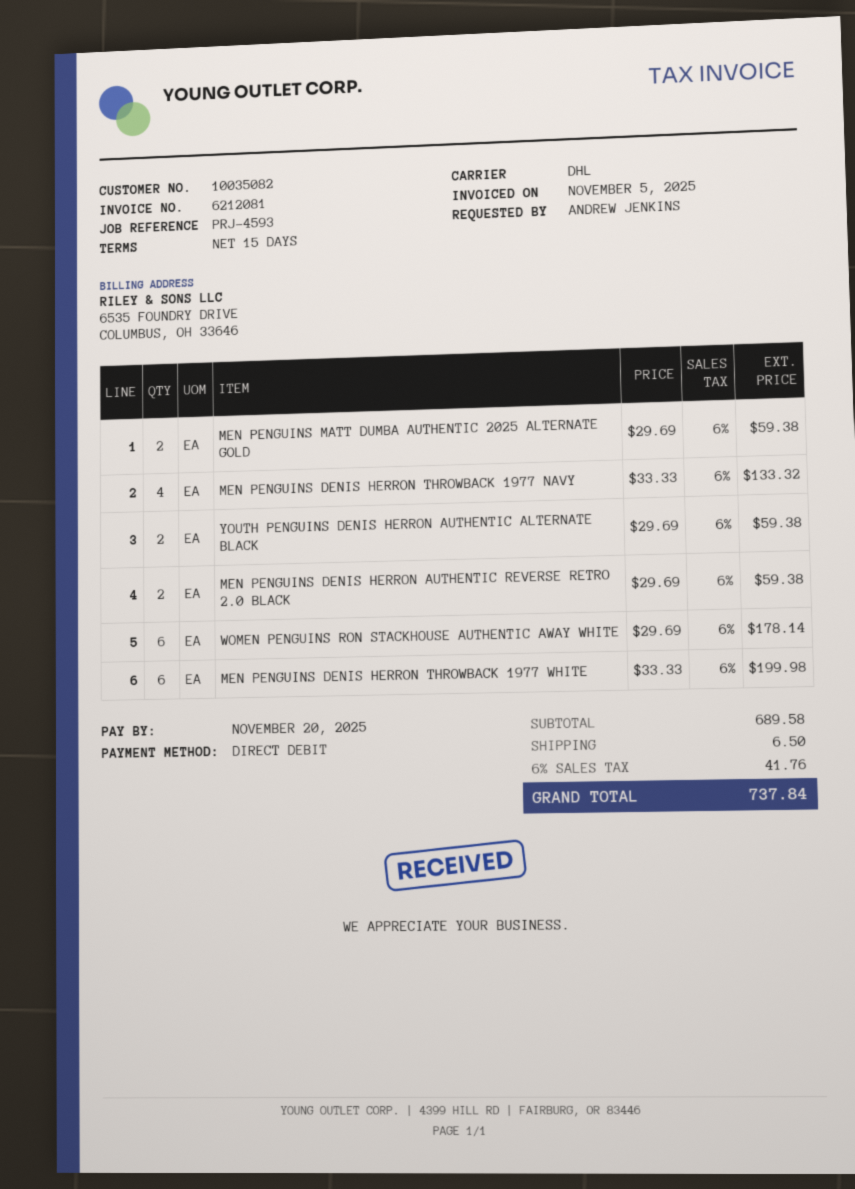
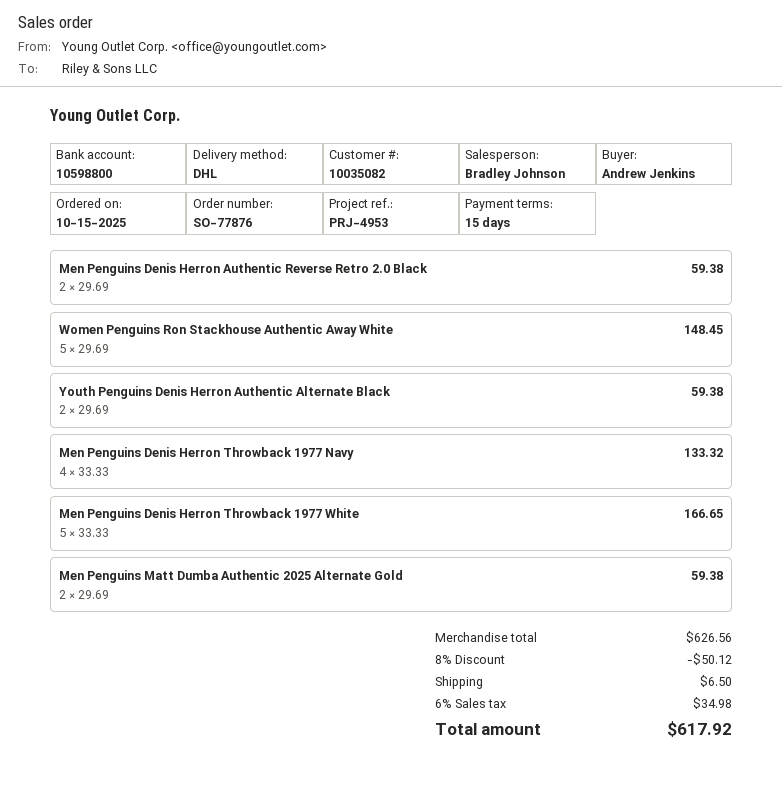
reference: PRJ-4593 -> PRJ-4953
WOMEN PENGUINS RON STACKHOUSE AUTHENTIC AWAY WHITE: 6 x 29.69 = 178.14 -> 5 x 29.69 = 148.45
MEN PENGUINS DENIS HERRON THROWBACK 1977 WHITE: 6 x 33.33 = 199.98 -> 5 x 33.33 = 166.65
subtotal: 689.58 -> 626.56
discount: none -> 8% = 50.12
tax: 6% = 41.76 -> 6% = 34.98
total: 737.84 -> 617.92

